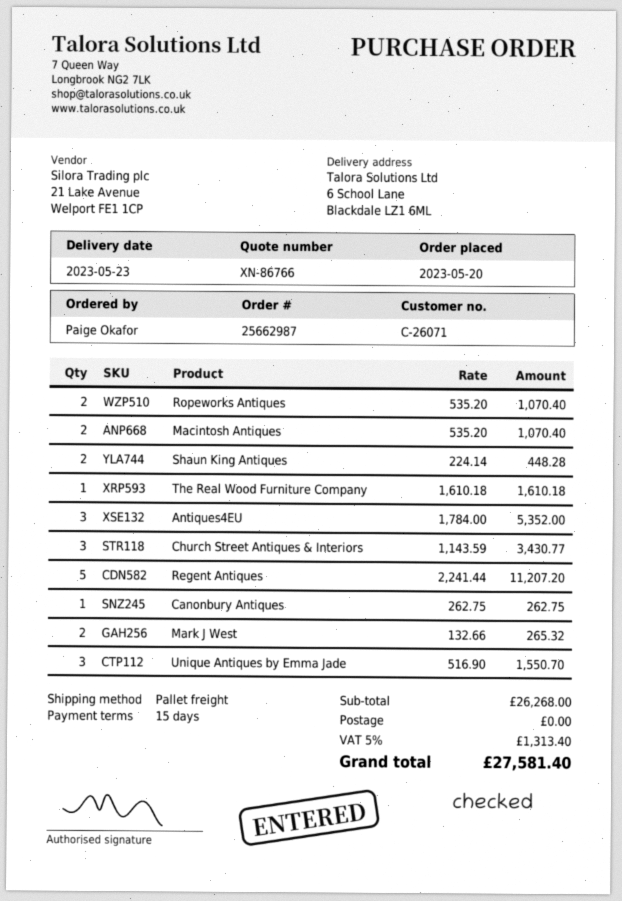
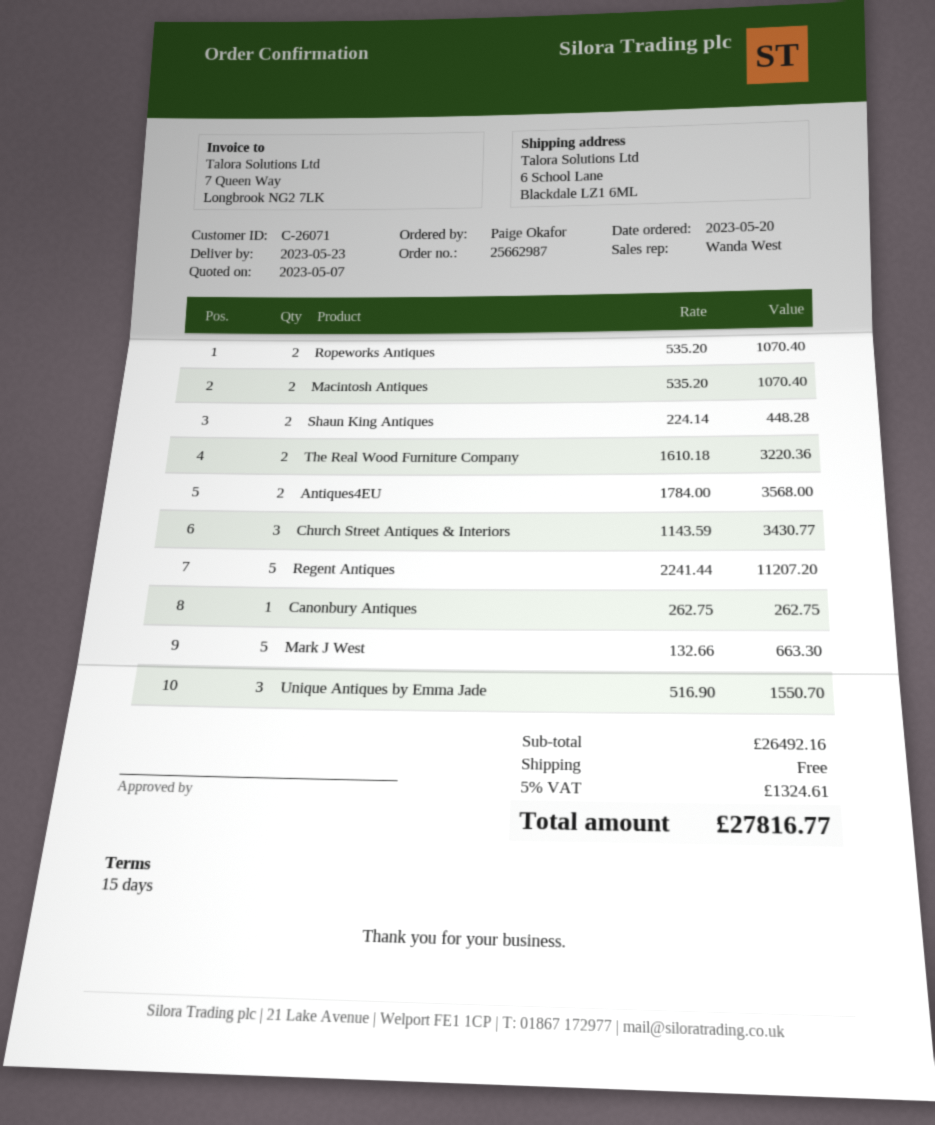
The Real Wood Furniture Company: 1 x 1610.18 = 1610.18 -> 2 x 1610.18 = 3220.36
Antiques4EU: 3 x 1784.00 = 5352.00 -> 2 x 1784.00 = 3568.00
Mark J West: 2 x 132.66 = 265.32 -> 5 x 132.66 = 663.30
subtotal: 26268.00 -> 26492.16
tax: 5% = 1313.40 -> 5% = 1324.61
total: 27581.40 -> 27816.77

